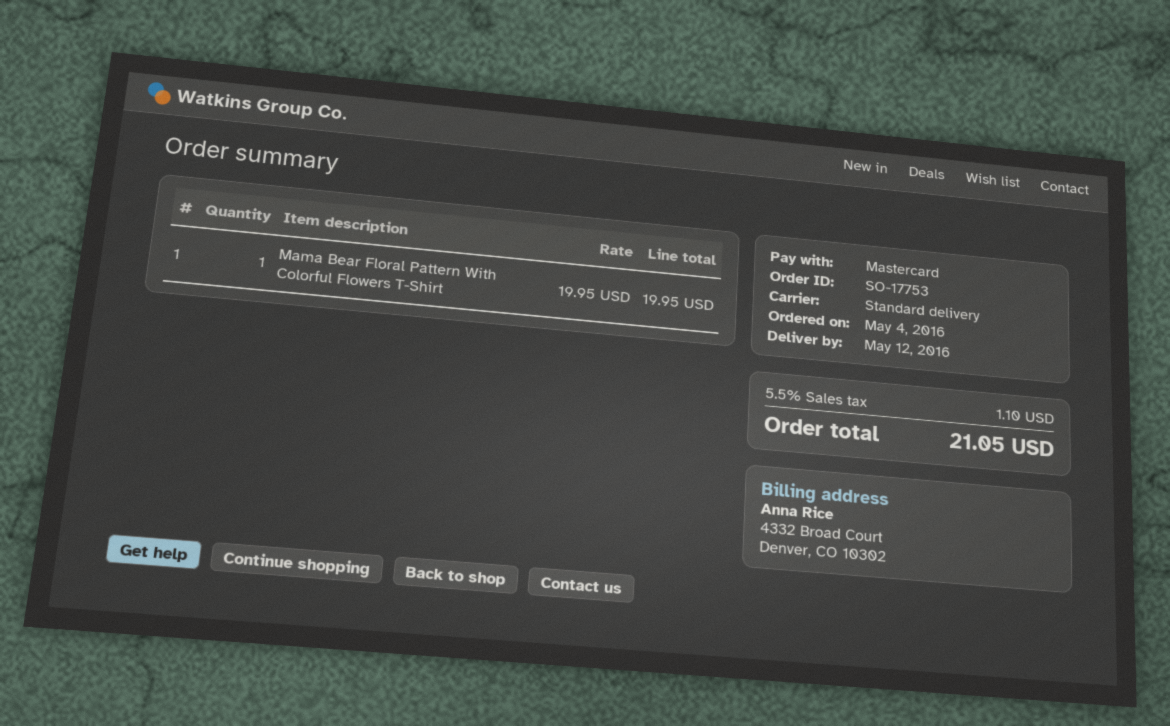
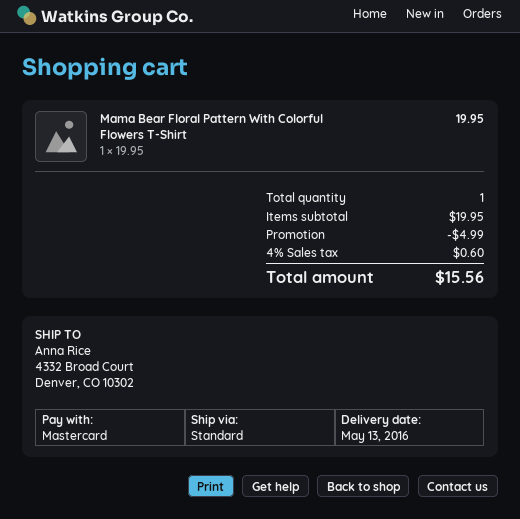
delivery date: 2016-05-12 -> 2016-05-13
discount: none -> 4.99
tax: 5.5% = 1.10 -> 4% = 0.60
total: 21.05 -> 15.56

